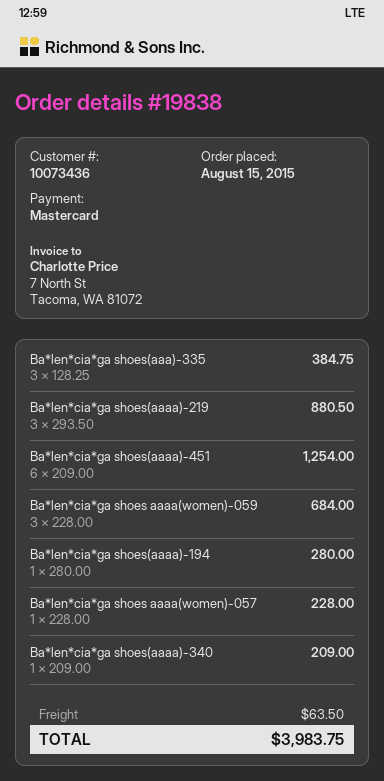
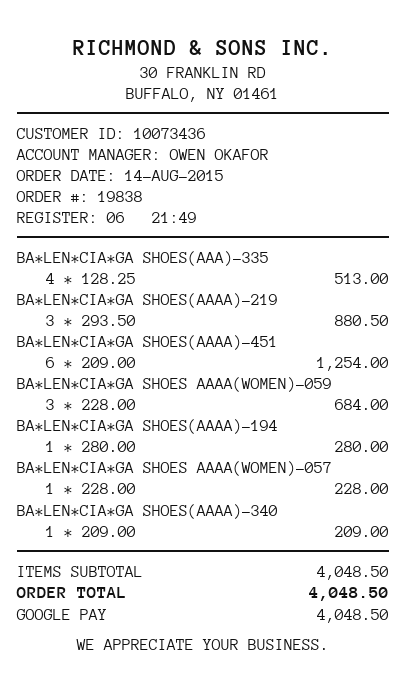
order date: 2015-08-15 -> 2015-08-14
payment method: Mastercard -> Google Pay
Ba*len*cia*ga shoes(aaa)-335: 3 x 128.25 = 384.75 -> 4 x 128.25 = 513.00
shipping: 63.50 -> none
total: 3983.75 -> 4048.50

